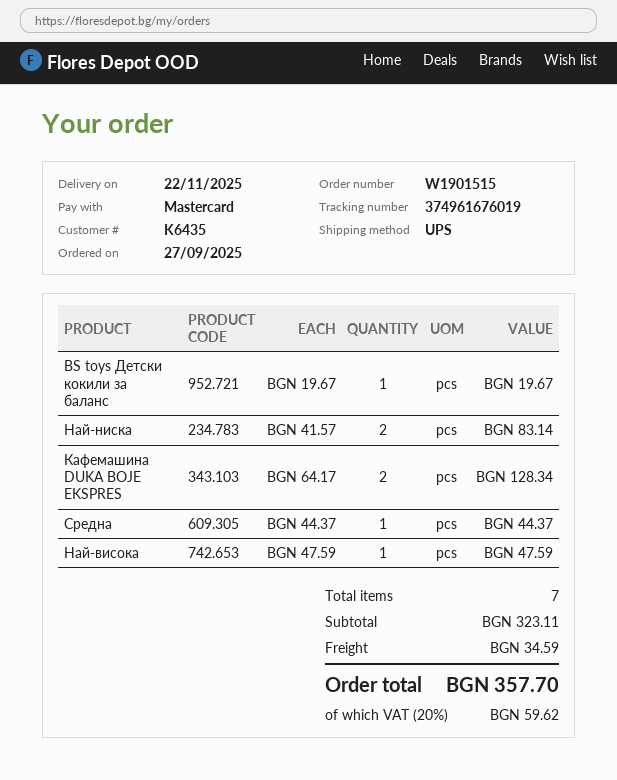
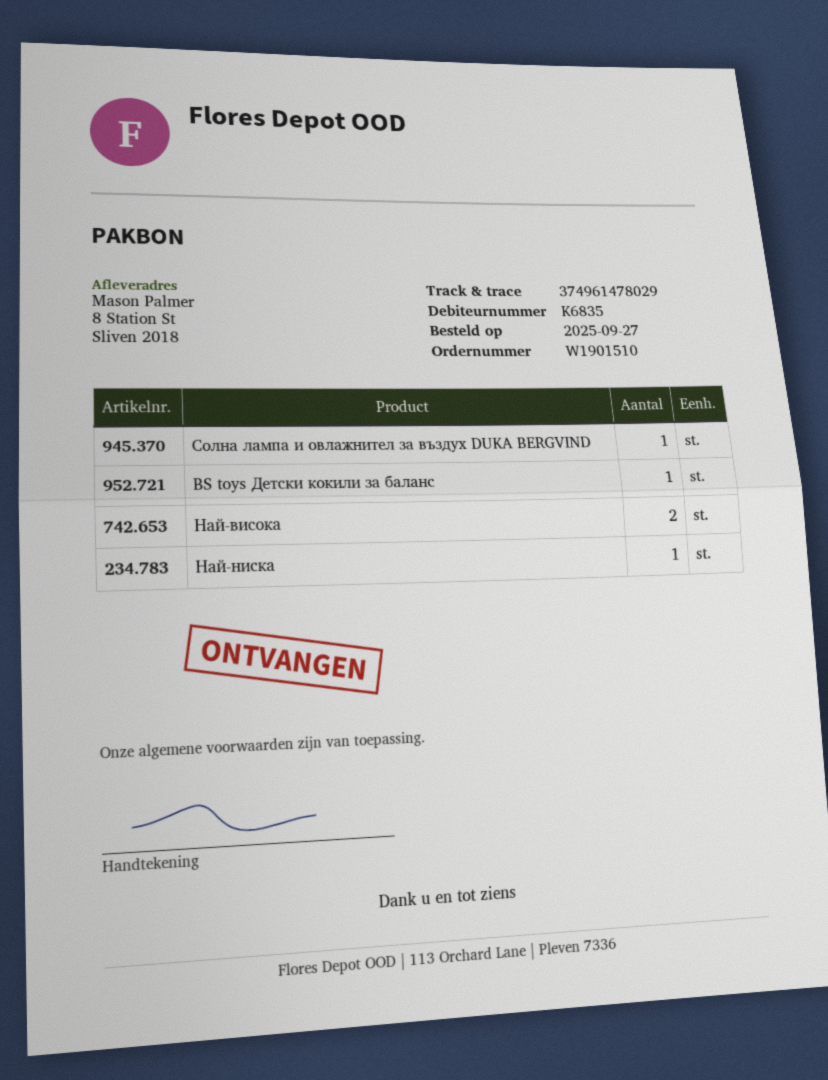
order number: W1901515 -> W1901510
customer number: K6435 -> K6835
tracking number: 374961676019 -> 374961478029
Най-ниска: 2 -> 1
Кафемашина DUKA BOJE EKSPRES: 2 -> none
Средна: 1 -> none
Най-висока: 1 -> 2
Солна лампа и овлажнител за въздух DUKA BERGVIND: none -> 1

